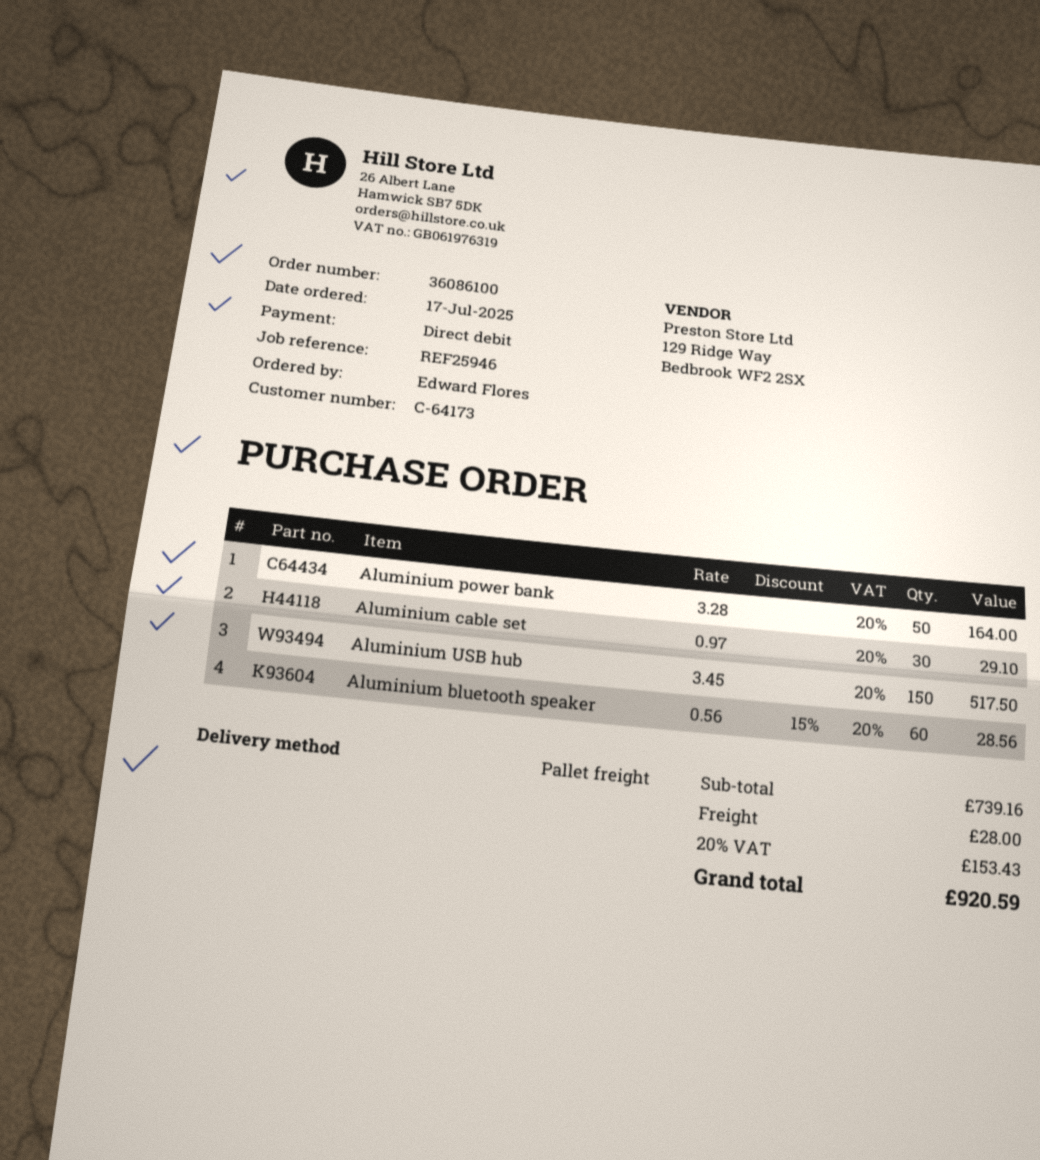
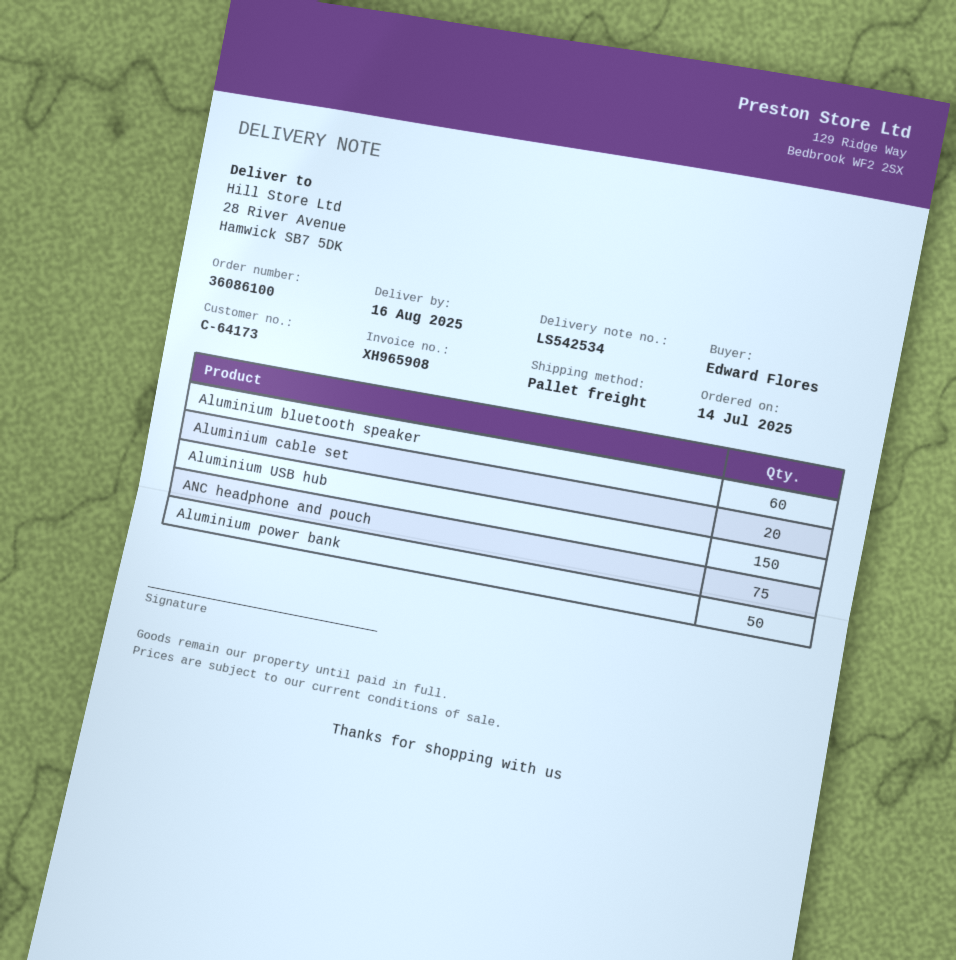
order date: 2025-07-17 -> 2025-07-14
Aluminium cable set: 30 -> 20
ANC headphone and pouch: none -> 75

